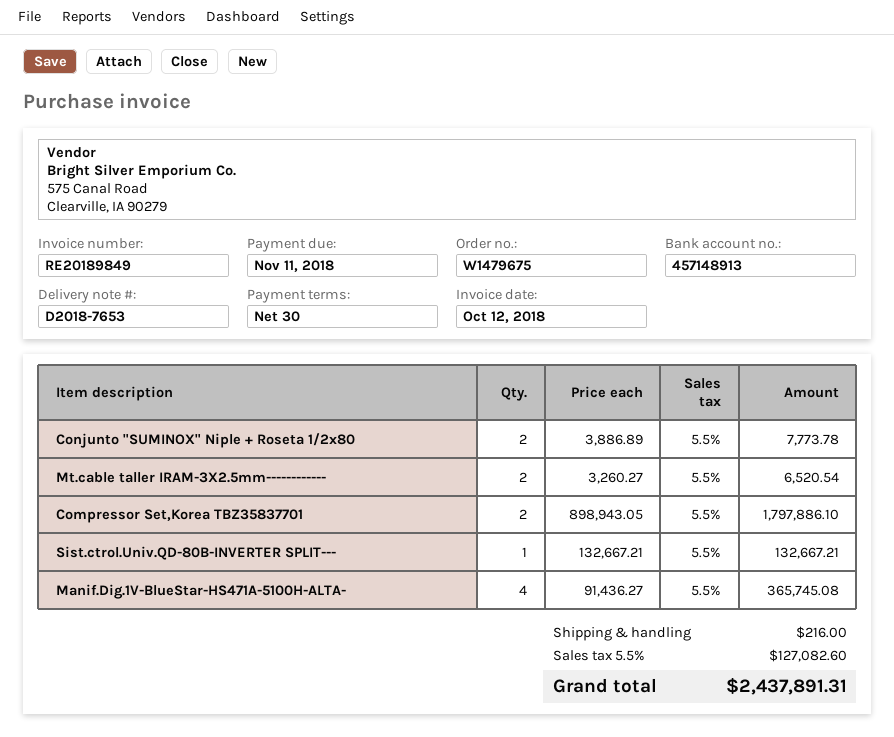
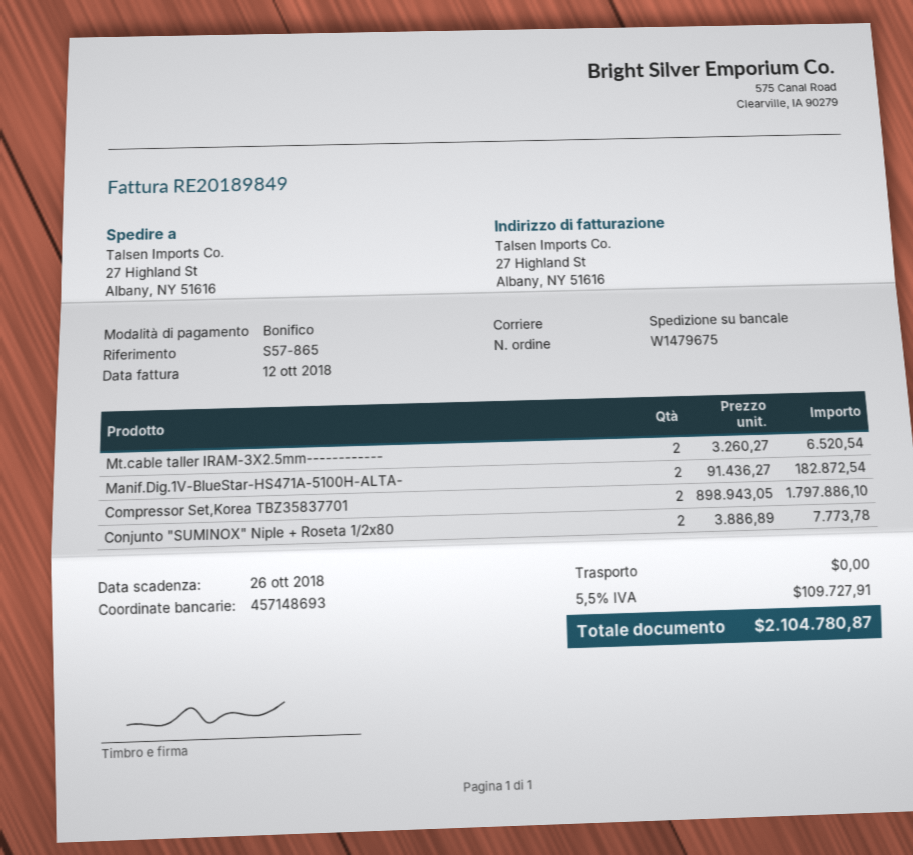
due date: 2018-11-11 -> 2018-10-26
bank account: 457148913 -> 457148693
Sist.ctrol.Univ.QD-80B-INVERTER SPLIT---: 1 x 132667.21 = 132667.21 -> none
Manif.Dig.1V-BlueStar-HS471A-5100H-ALTA-: 4 x 91436.27 = 365745.08 -> 2 x 91436.27 = 182872.54
shipping: 216.00 -> 0.00
tax: 5.5% = 127082.60 -> 5.5% = 109727.91
total: 2437891.31 -> 2104780.87

